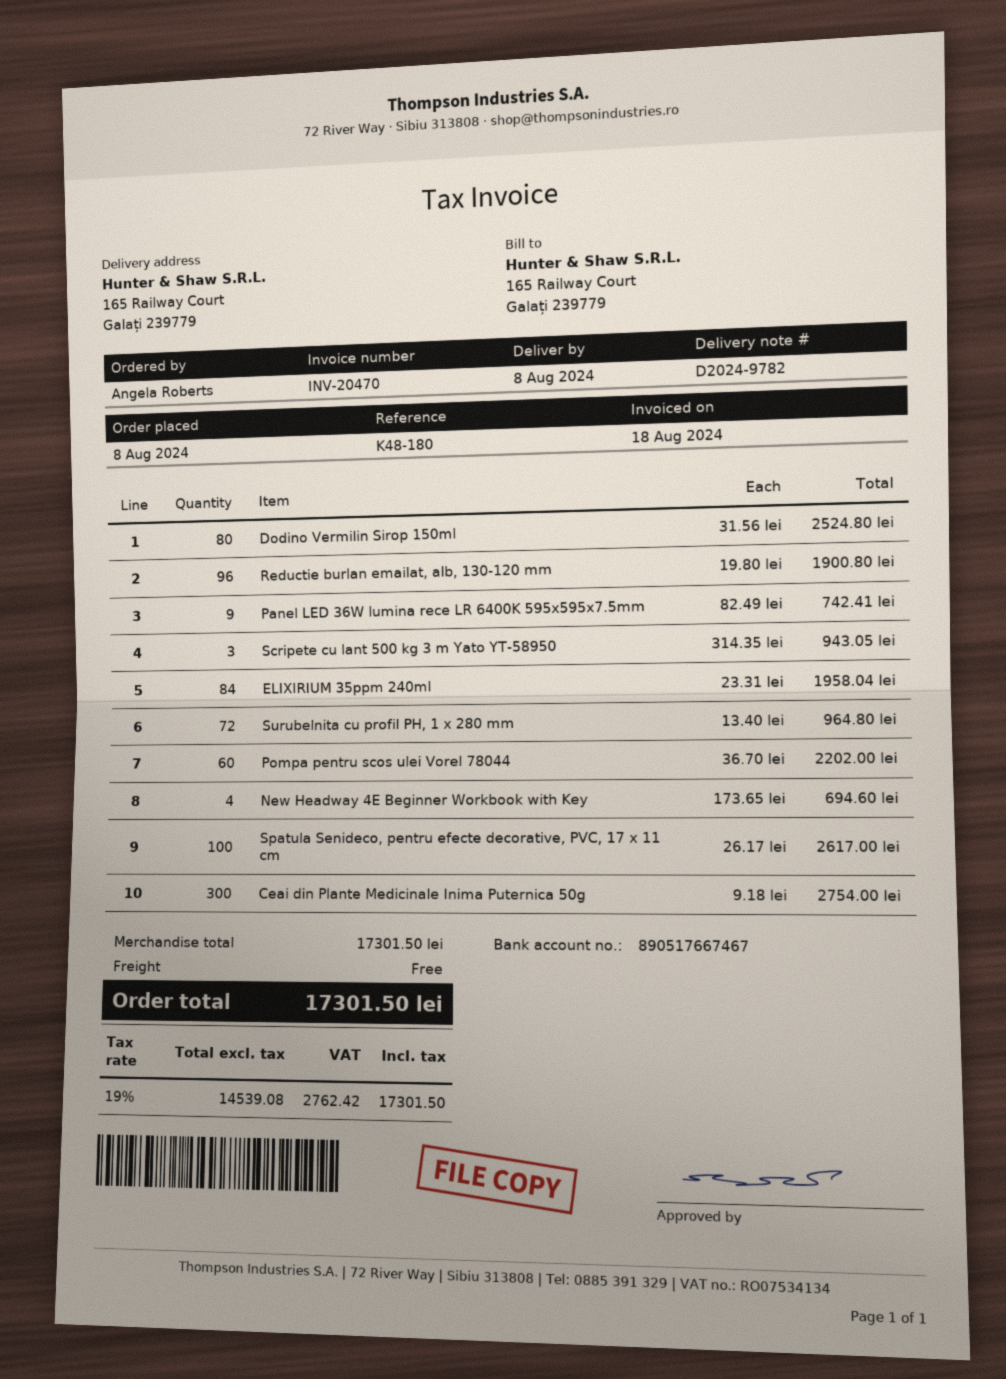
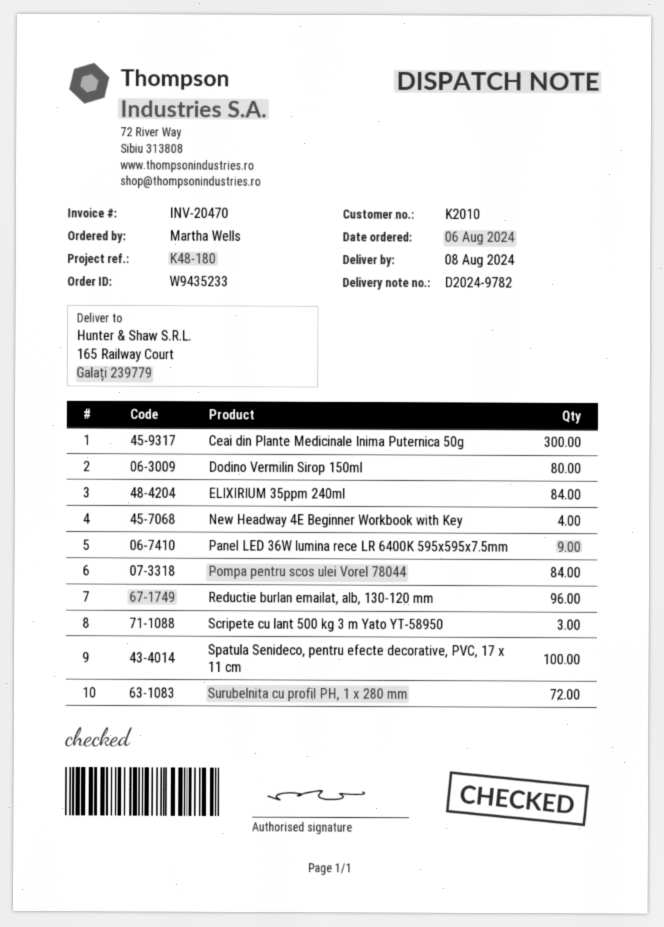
order date: 2024-08-08 -> 2024-08-06
ordered by: Angela Roberts -> Martha Wells
Pompa pentru scos ulei Vorel 78044: 60 -> 84

